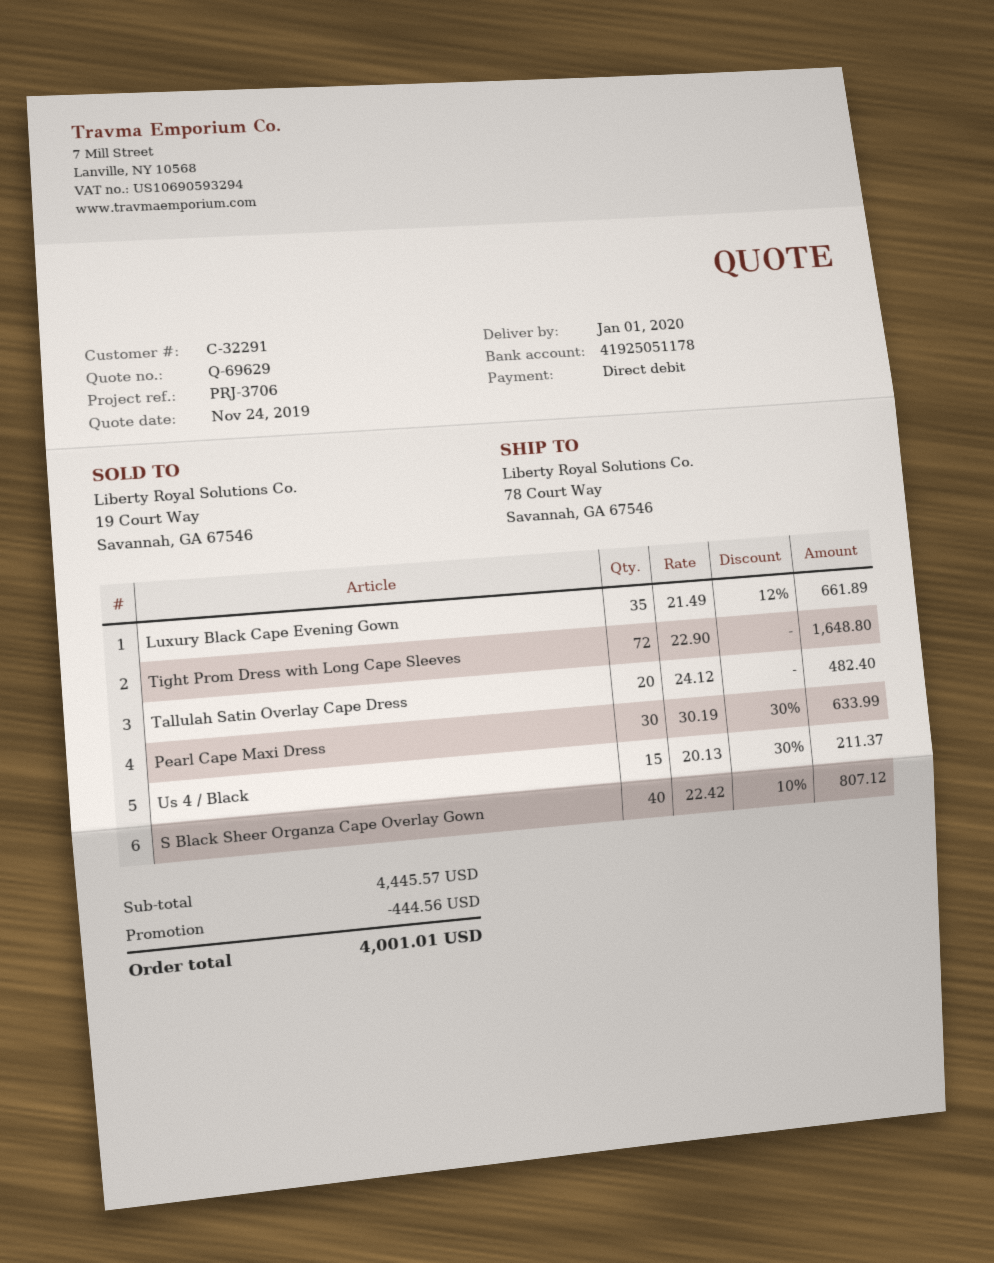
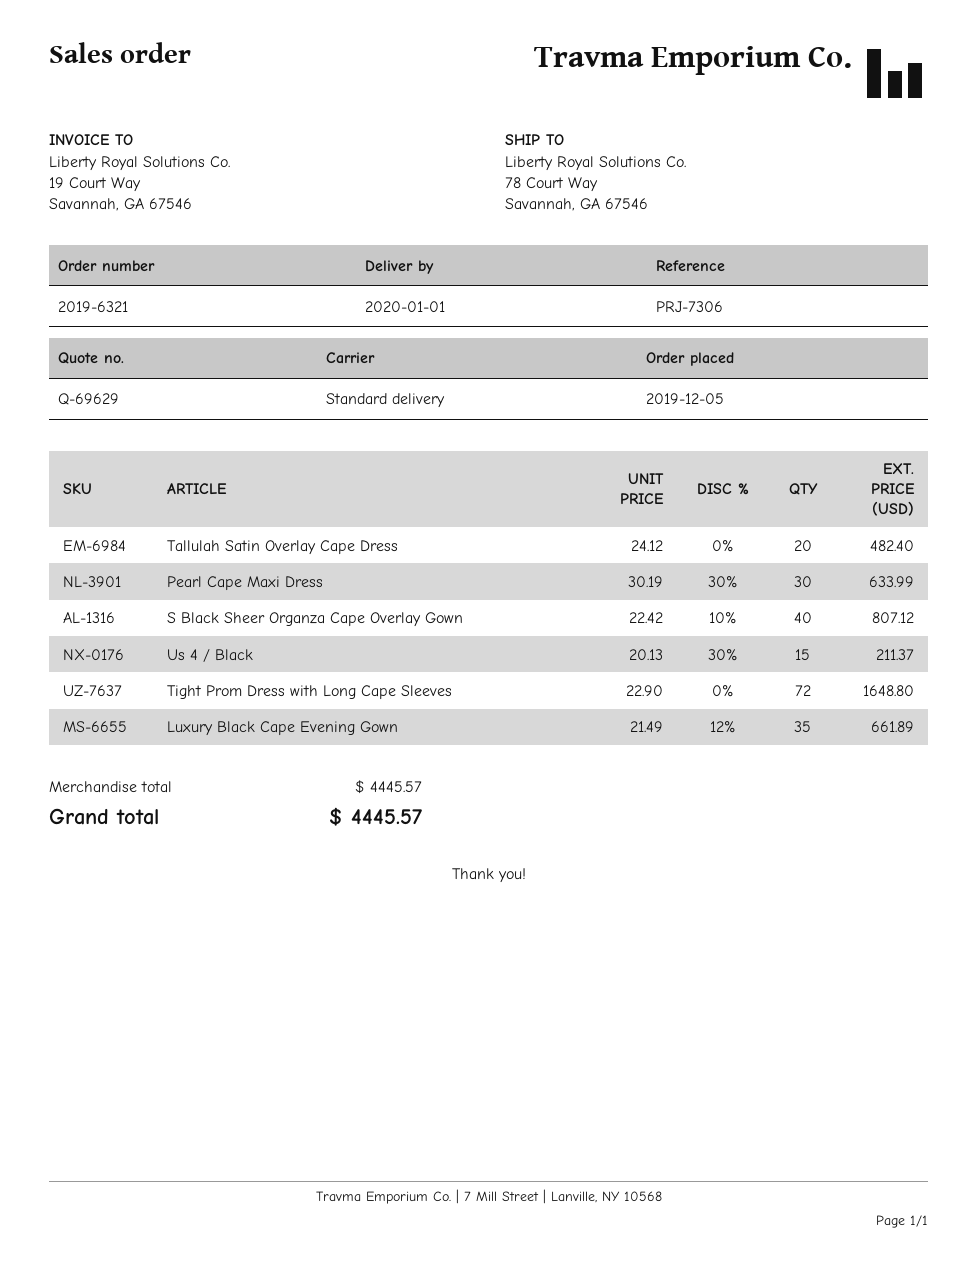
reference: PRJ-3706 -> PRJ-7306
discount: 444.56 -> none
total: 4001.01 -> 4445.57

